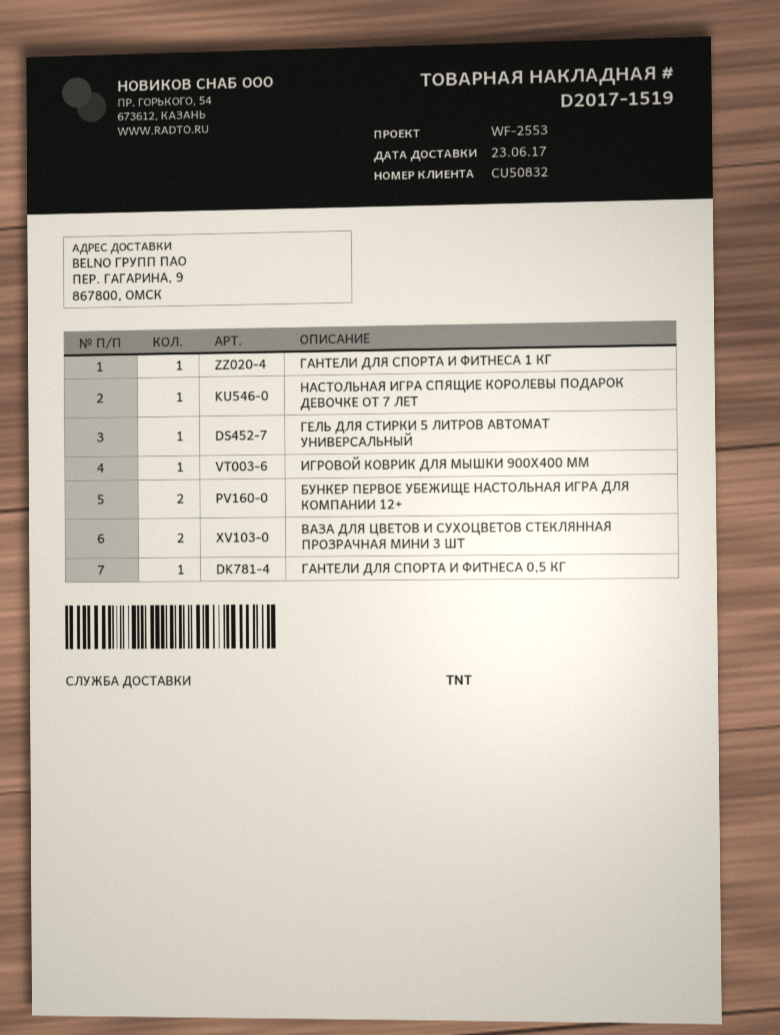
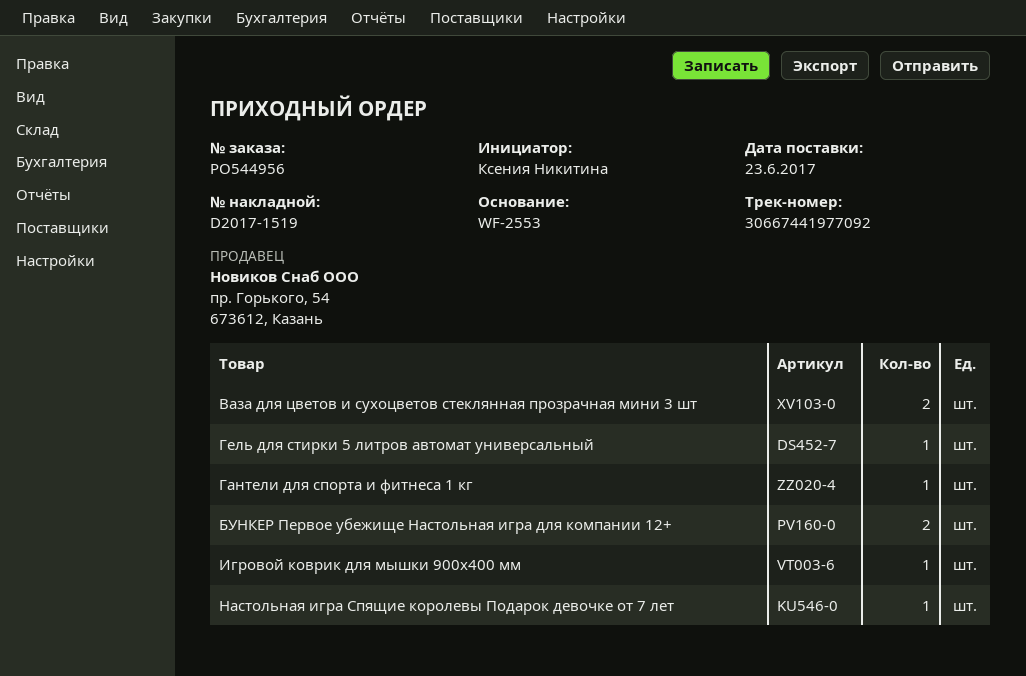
ГАНТЕЛИ ДЛЯ СПОРТА И ФИТНЕСА 0,5 КГ: 1 -> none

